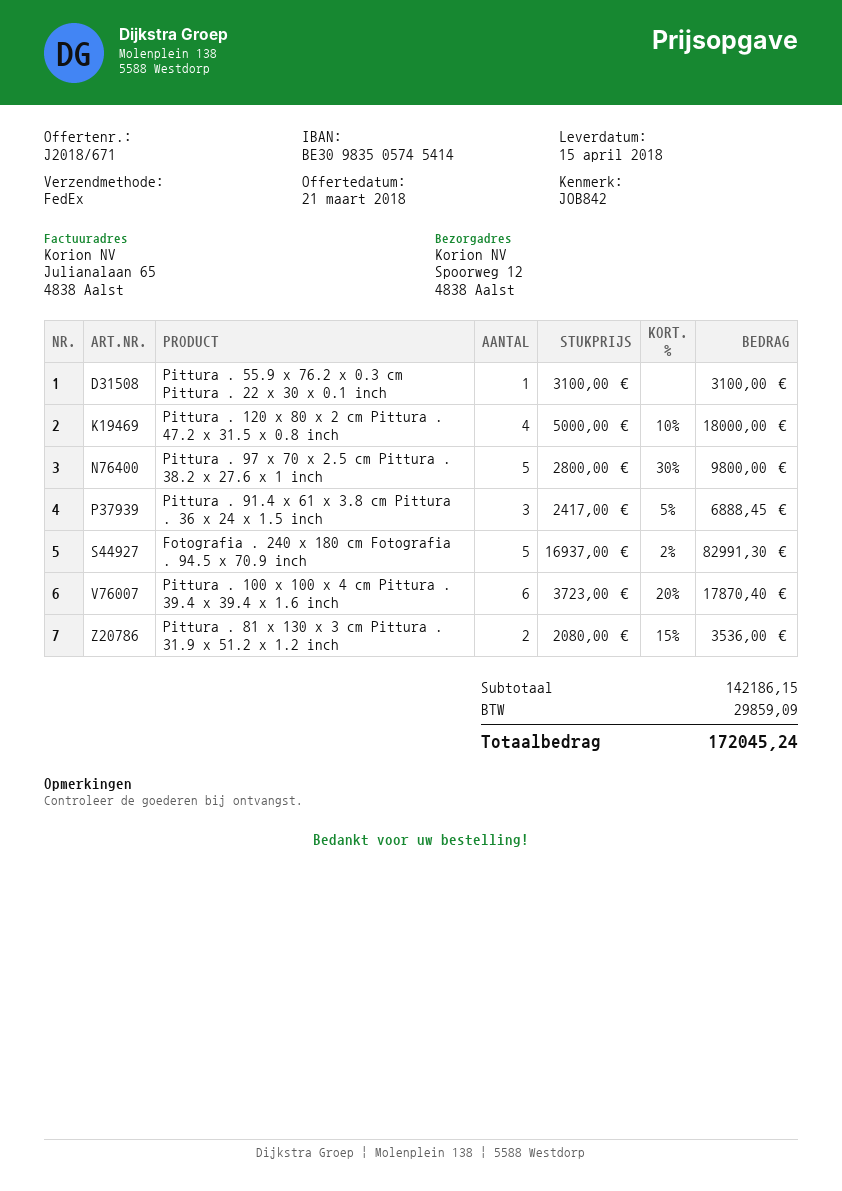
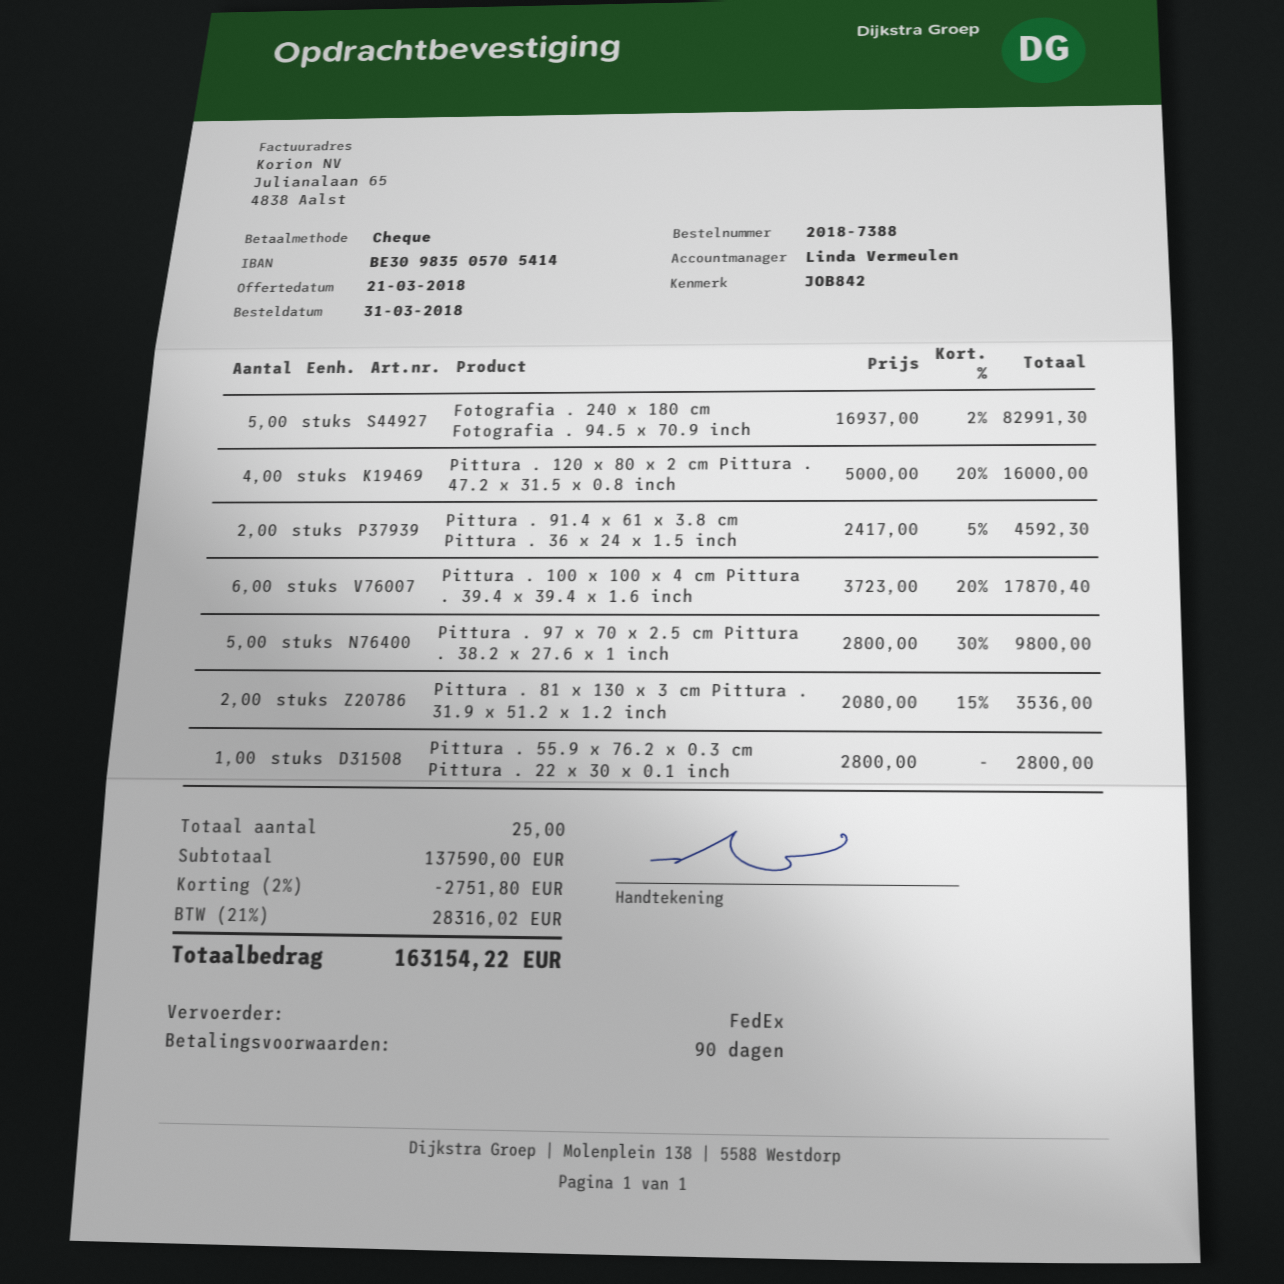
bank account: BE30983505745414 -> BE30983505705414
Pittura . 55.9 x 76.2 x 0.3 cm Pittura . 22 x 30 x 0.1 inch: 1 x 3100.00 = 3100.00 -> 1 x 2800.00 = 2800.00
Pittura . 120 x 80 x 2 cm Pittura . 47.2 x 31.5 x 0.8 inch: 4 x 5000.00 - 10% = 18000.00 -> 4 x 5000.00 - 20% = 16000.00
Pittura . 91.4 x 61 x 3.8 cm Pittura . 36 x 24 x 1.5 inch: 3 x 2417.00 - 5% = 6888.45 -> 2 x 2417.00 - 5% = 4592.30
subtotal: 142186.15 -> 137590.00
discount: none -> 2% = 2751.80
tax: 29859.09 -> 28316.02
total: 172045.24 -> 163154.22

